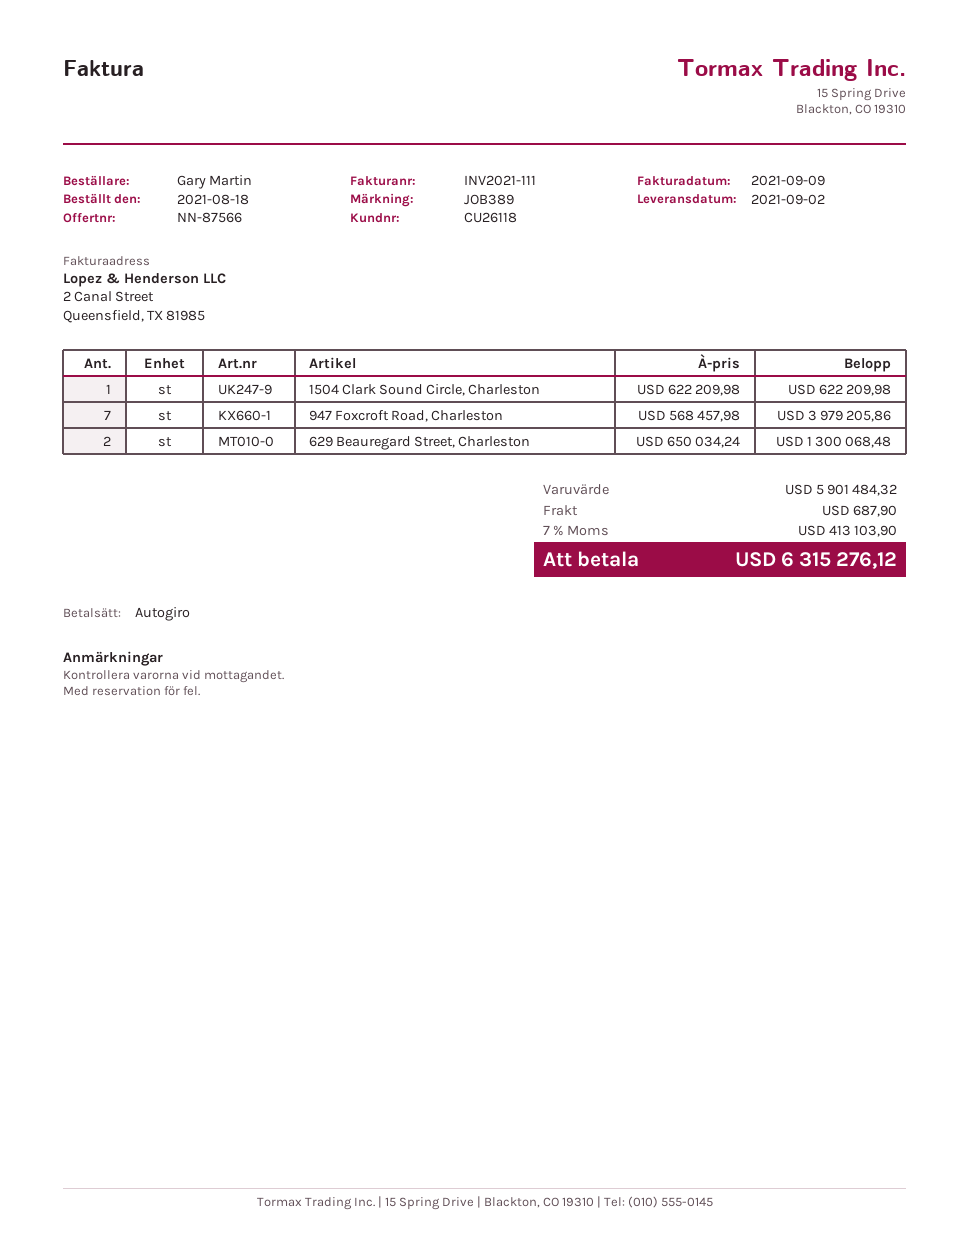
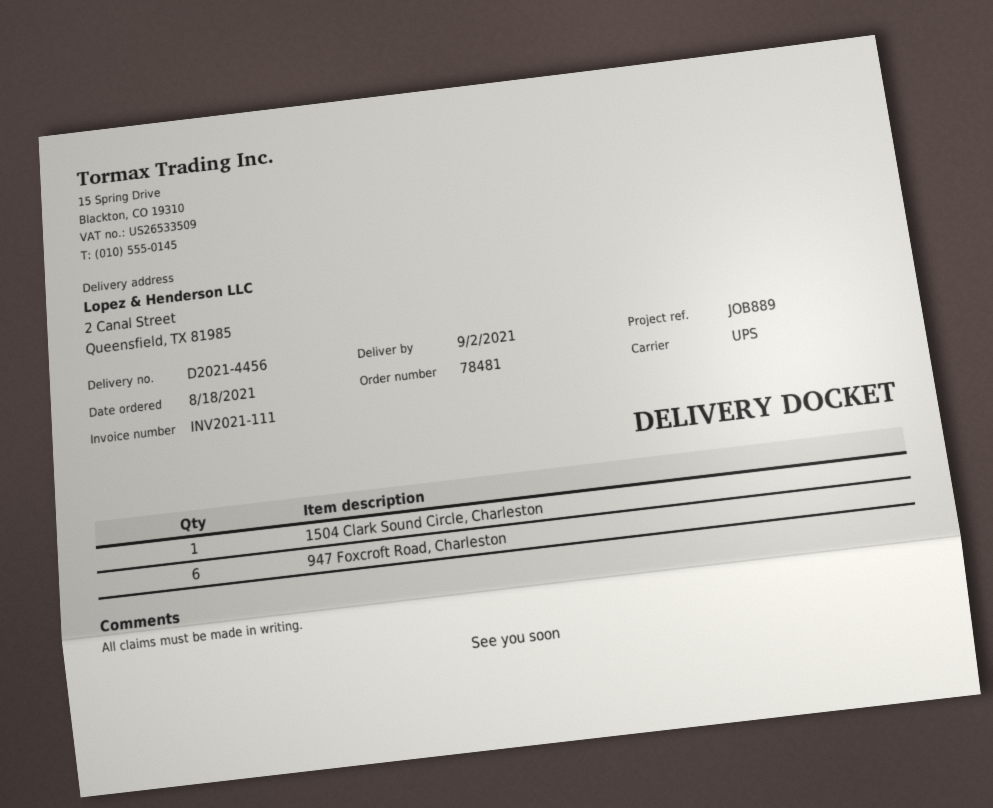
reference: JOB389 -> JOB889
947 Foxcroft Road, Charleston: 7 -> 6
629 Beauregard Street, Charleston: 2 -> none

